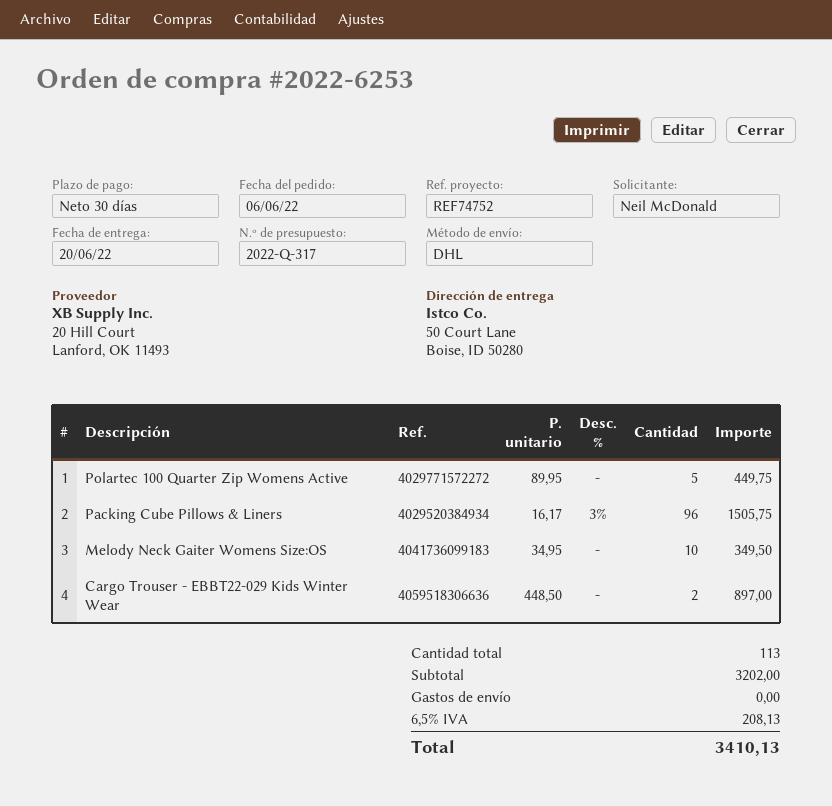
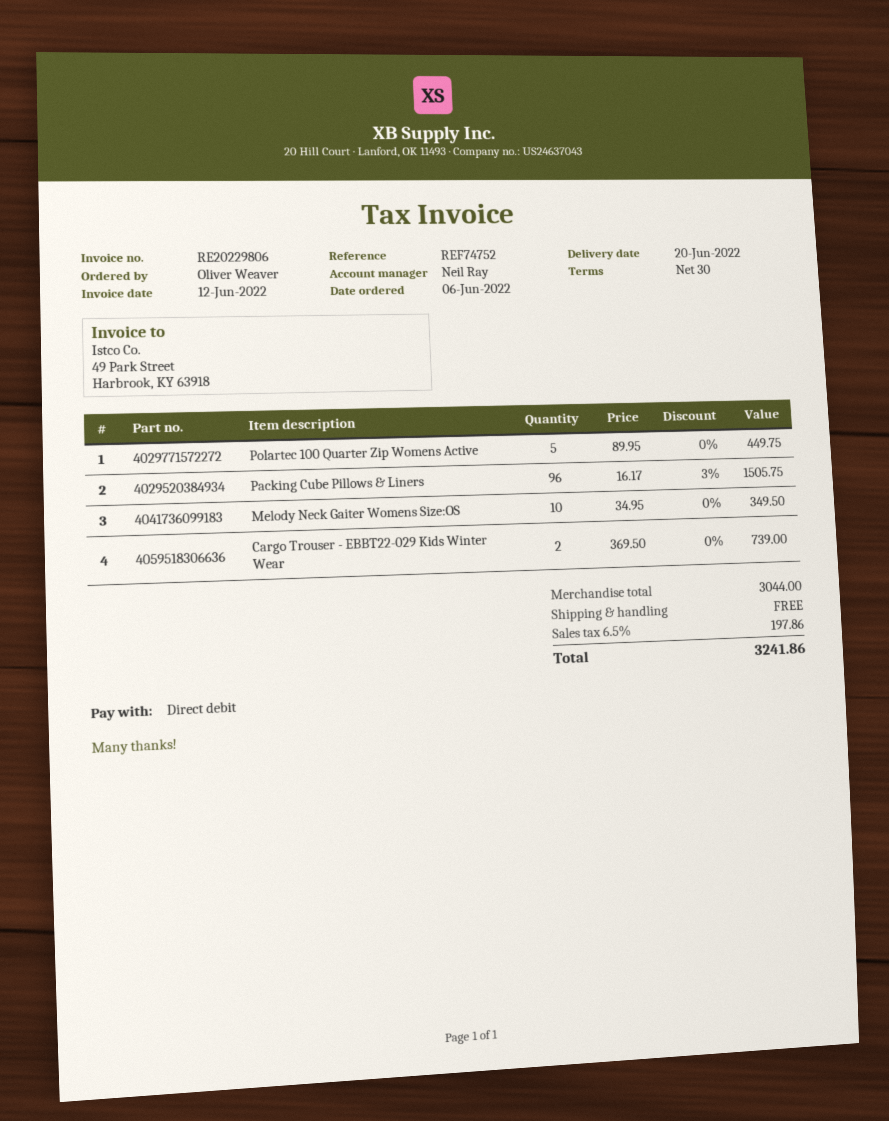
ordered by: Neil McDonald -> Oliver Weaver
Cargo Trouser - EBBT22-029 Kids Winter Wear: 2 x 448.50 = 897.00 -> 2 x 369.50 = 739.00
subtotal: 3202.00 -> 3044.00
tax: 6.5% = 208.13 -> 6.5% = 197.86
total: 3410.13 -> 3241.86

